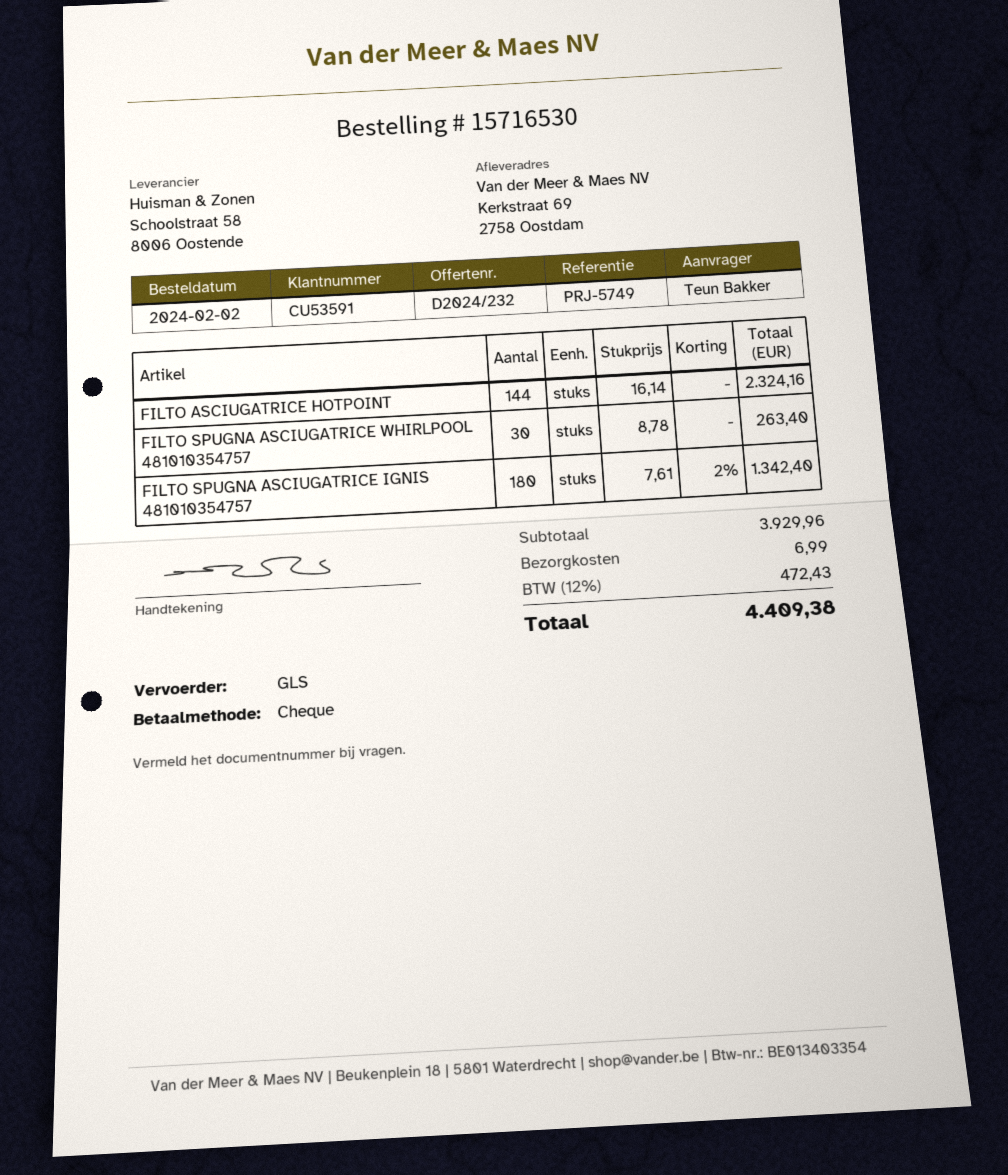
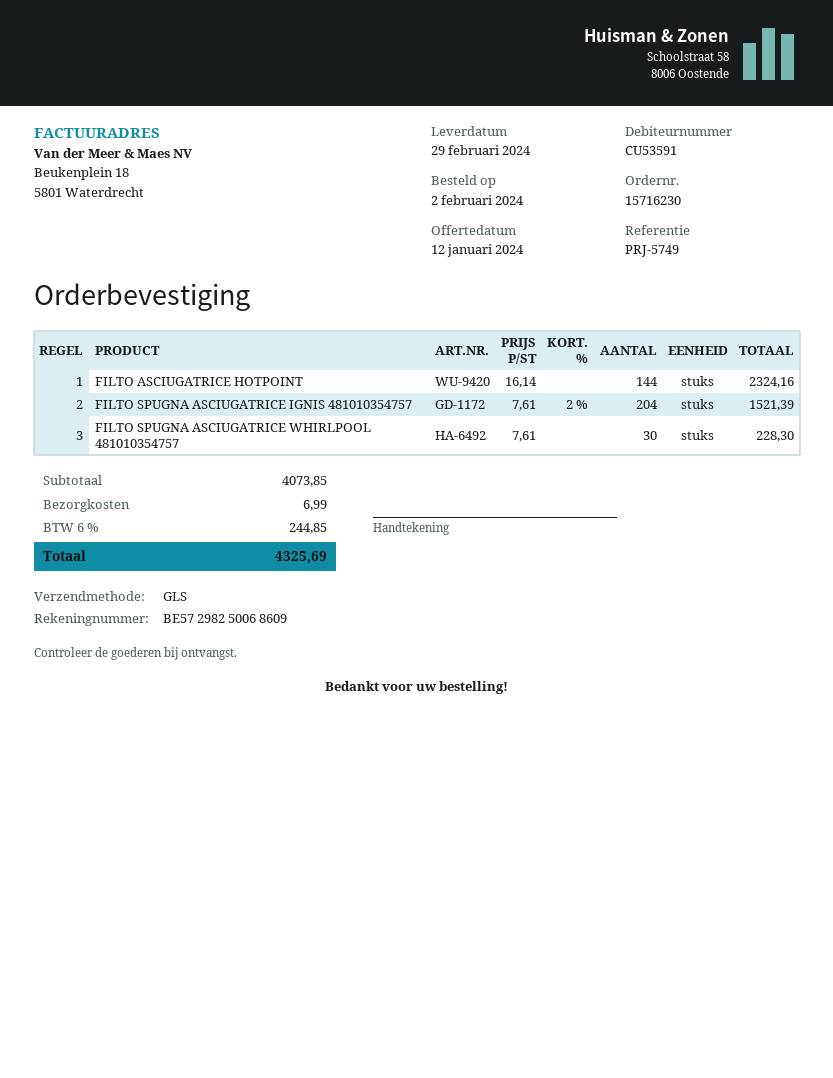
order number: 15716530 -> 15716230
FILTO SPUGNA ASCIUGATRICE WHIRLPOOL 481010354757: 30 x 8.78 = 263.40 -> 30 x 7.61 = 228.30
FILTO SPUGNA ASCIUGATRICE IGNIS 481010354757: 180 x 7.61 - 2% = 1342.40 -> 204 x 7.61 - 2% = 1521.39
subtotal: 3929.96 -> 4073.85
tax: 12% = 472.43 -> 6% = 244.85
total: 4409.38 -> 4325.69

